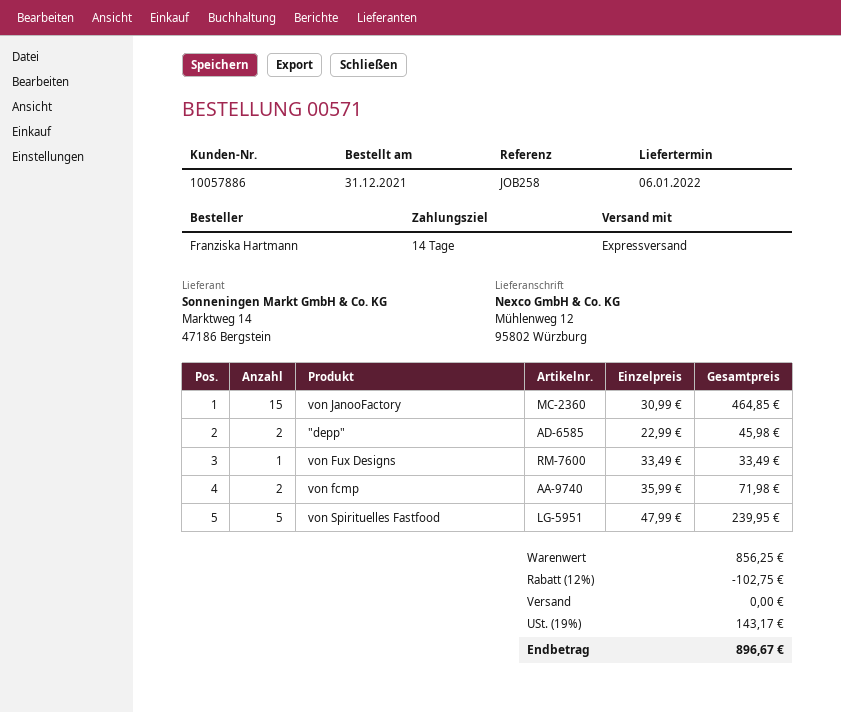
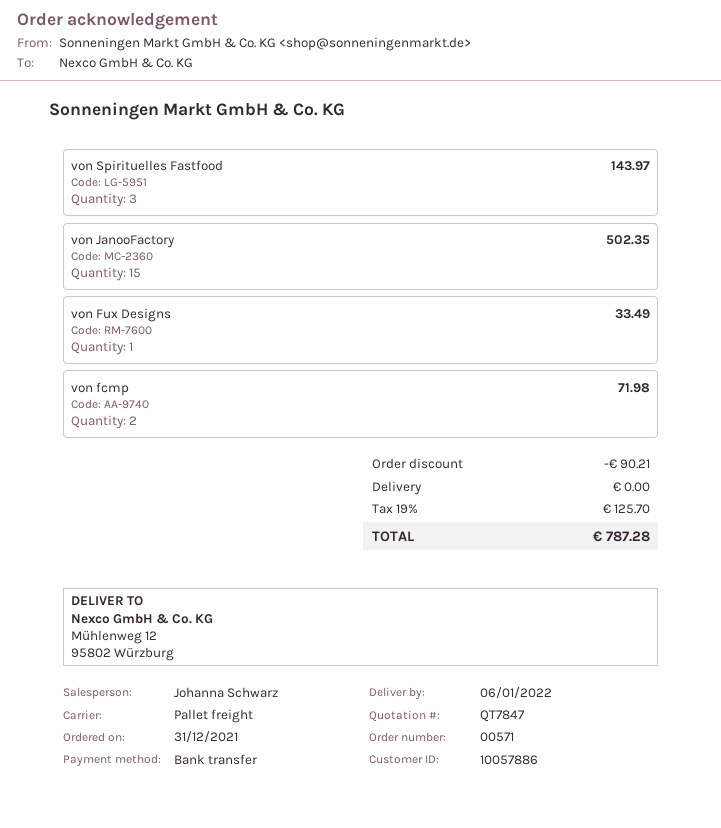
shipping method: express -> pallet freight
von JanooFactory: 15 for 464.85 -> 15 for 502.35
"depp": 2 for 45.98 -> none
von Spirituelles Fastfood: 5 for 239.95 -> 3 for 143.97
discount: 102.75 -> 90.21
tax: 19% = 143.17 -> 19% = 125.70
total: 896.67 -> 787.28

